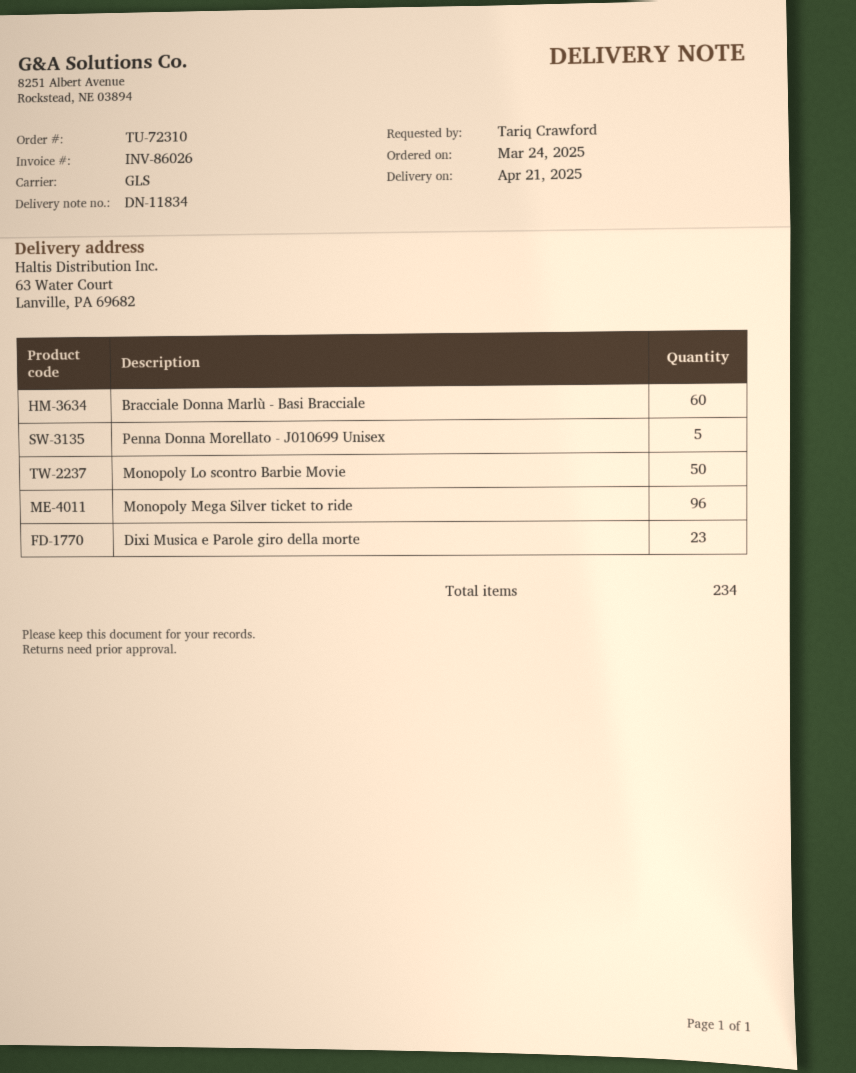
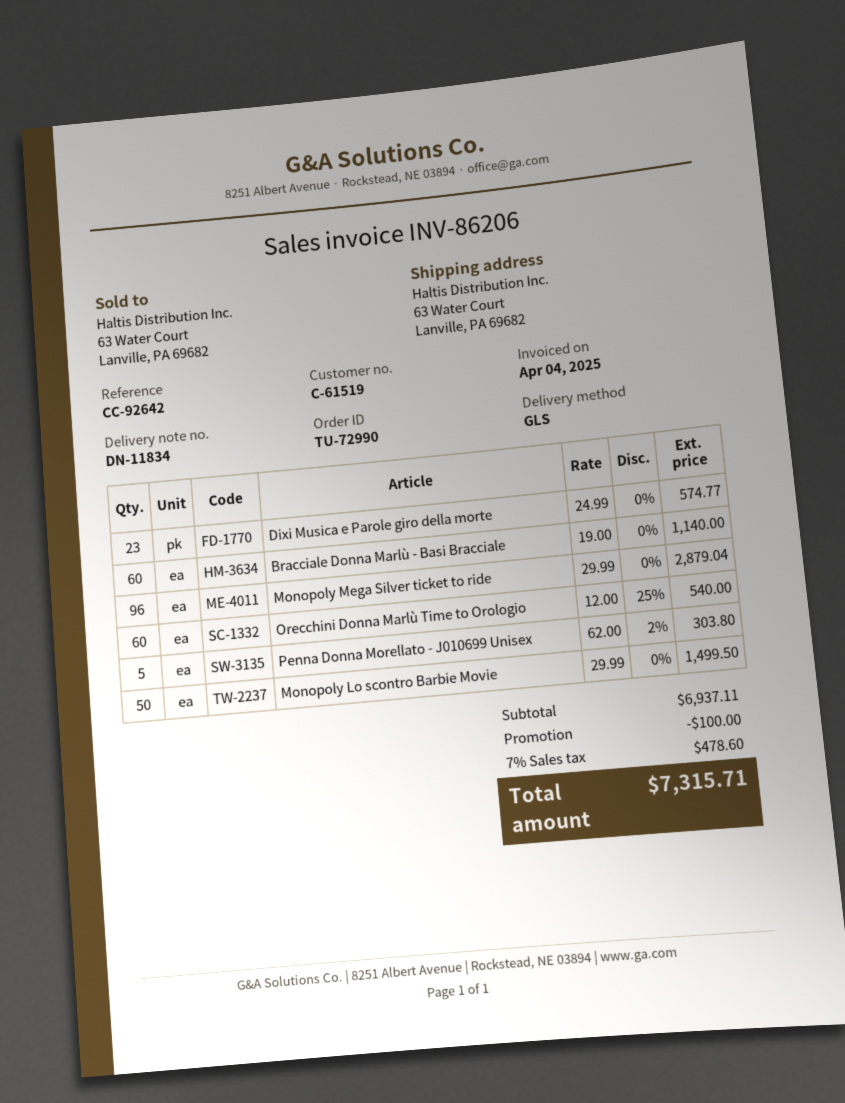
order number: TU-72310 -> TU-72990
invoice number: INV-86026 -> INV-86206
Orecchini Donna Marlù Time to Orologio: none -> 60

